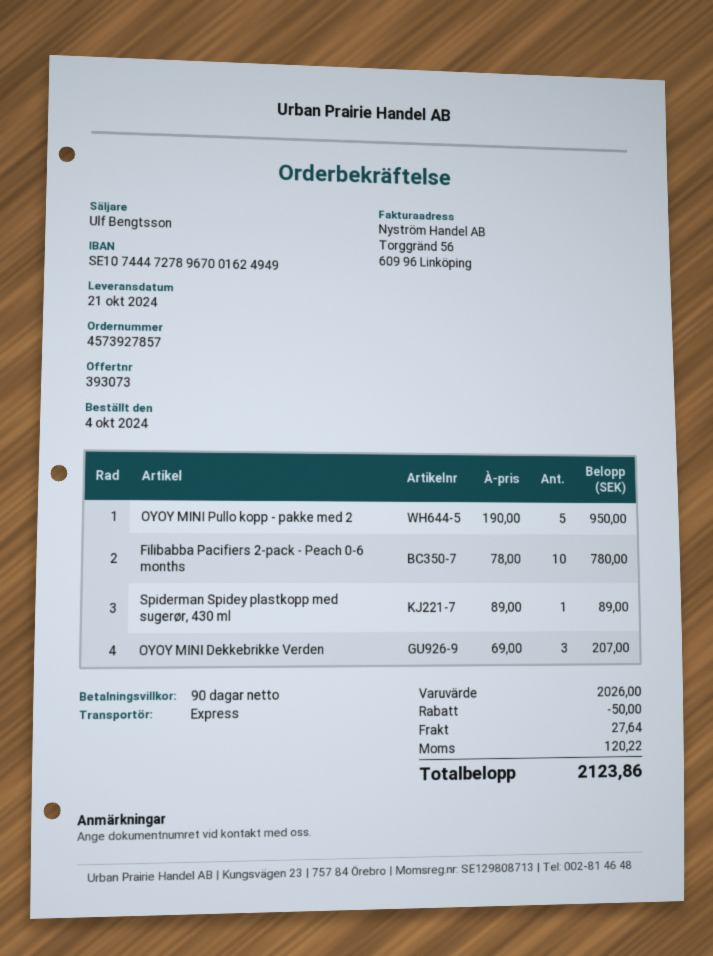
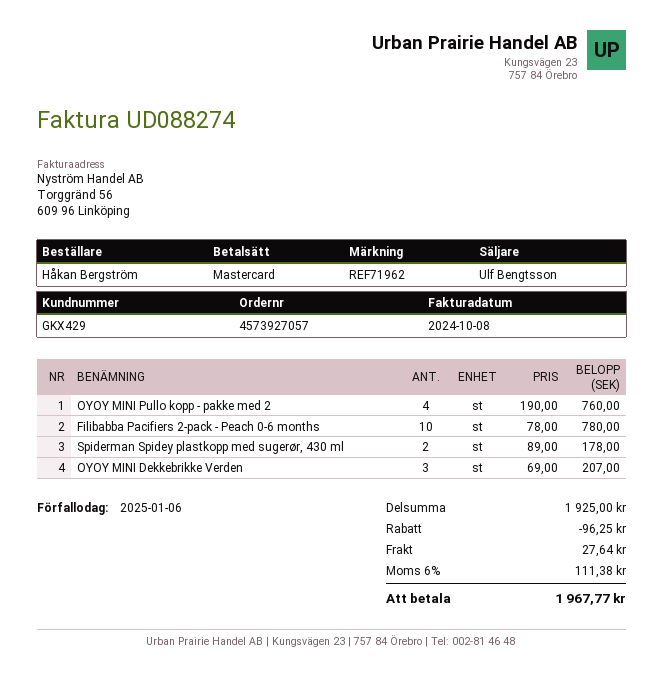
order number: 4573927857 -> 4573927057
OYOY MINI Pullo kopp - pakke med 2: 5 x 190.00 = 950.00 -> 4 x 190.00 = 760.00
Spiderman Spidey plastkopp med sugerør, 430 ml: 1 x 89.00 = 89.00 -> 2 x 89.00 = 178.00
subtotal: 2026.00 -> 1925.00
discount: 50.00 -> 96.25
tax: 120.22 -> 111.38
total: 2123.86 -> 1967.77

